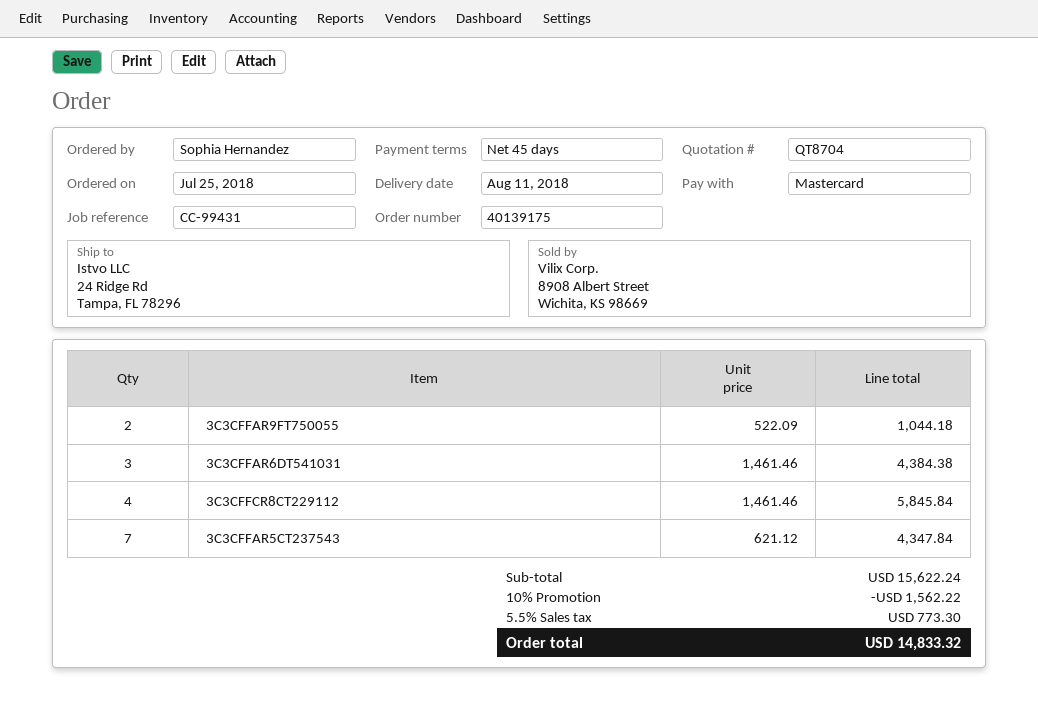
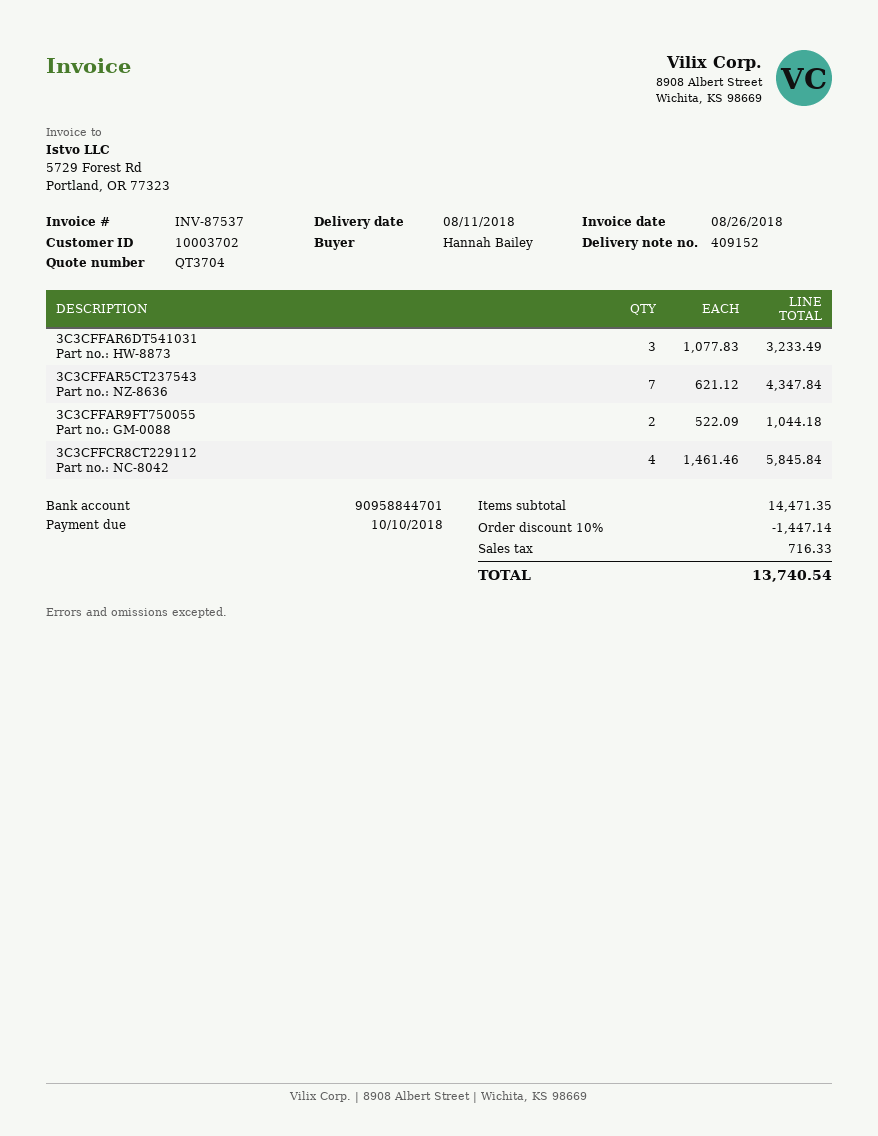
quote number: QT8704 -> QT3704
ordered by: Sophia Hernandez -> Hannah Bailey
3C3CFFAR6DT541031: 3 x 1461.46 = 4384.38 -> 3 x 1077.83 = 3233.49
subtotal: 15622.24 -> 14471.35
discount: 10% = 1562.22 -> 10% = 1447.14
tax: 773.30 -> 716.33
total: 14833.32 -> 13740.54

